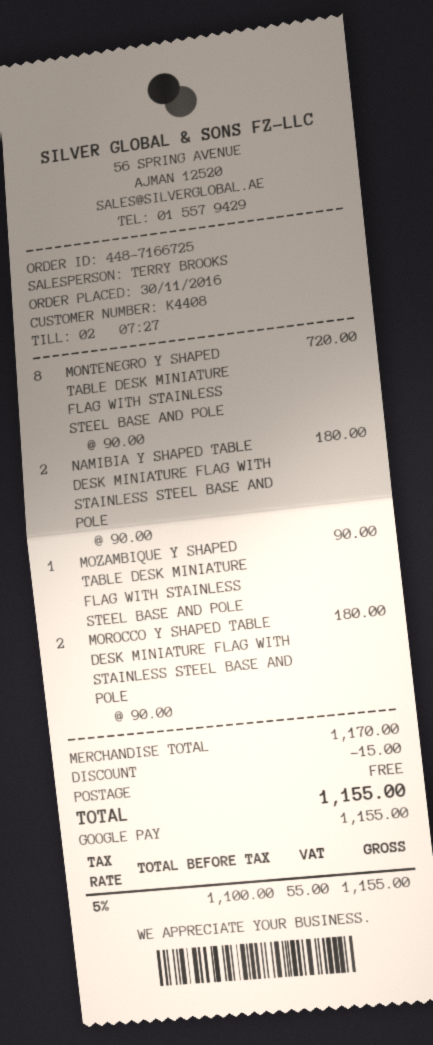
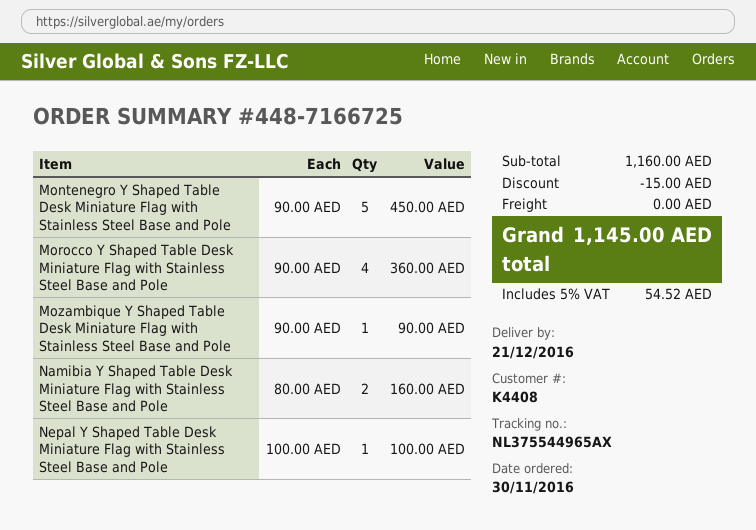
MONTENEGRO Y SHAPED TABLE DESK MINIATURE FLAG WITH STAINLESS STEEL BASE AND POLE: 8 x 90.00 = 720.00 -> 5 x 90.00 = 450.00
NAMIBIA Y SHAPED TABLE DESK MINIATURE FLAG WITH STAINLESS STEEL BASE AND POLE: 2 x 90.00 = 180.00 -> 2 x 80.00 = 160.00
MOROCCO Y SHAPED TABLE DESK MINIATURE FLAG WITH STAINLESS STEEL BASE AND POLE: 2 x 90.00 = 180.00 -> 4 x 90.00 = 360.00
Nepal Y Shaped Table Desk Miniature Flag with Stainless Steel Base and Pole: none -> 1 x 100.00 = 100.00
subtotal: 1170.00 -> 1160.00
tax: 5% = 55.00 -> 5% = 54.52
total: 1155.00 -> 1145.00

